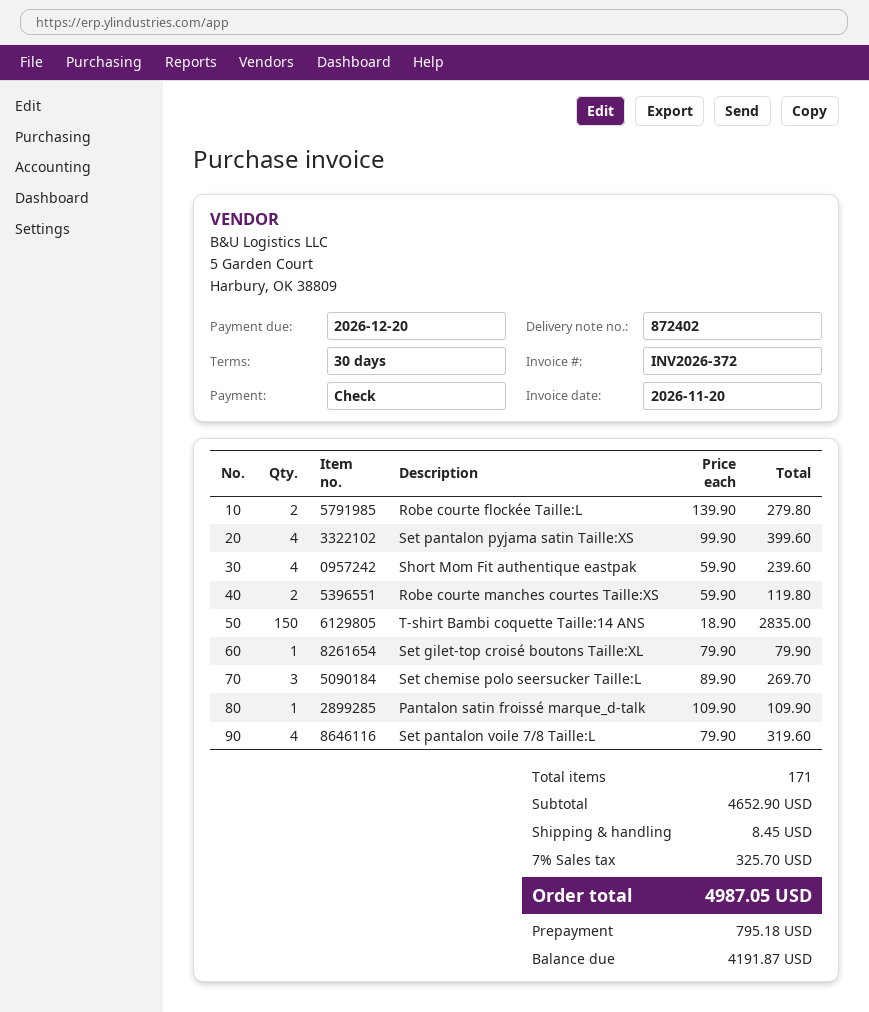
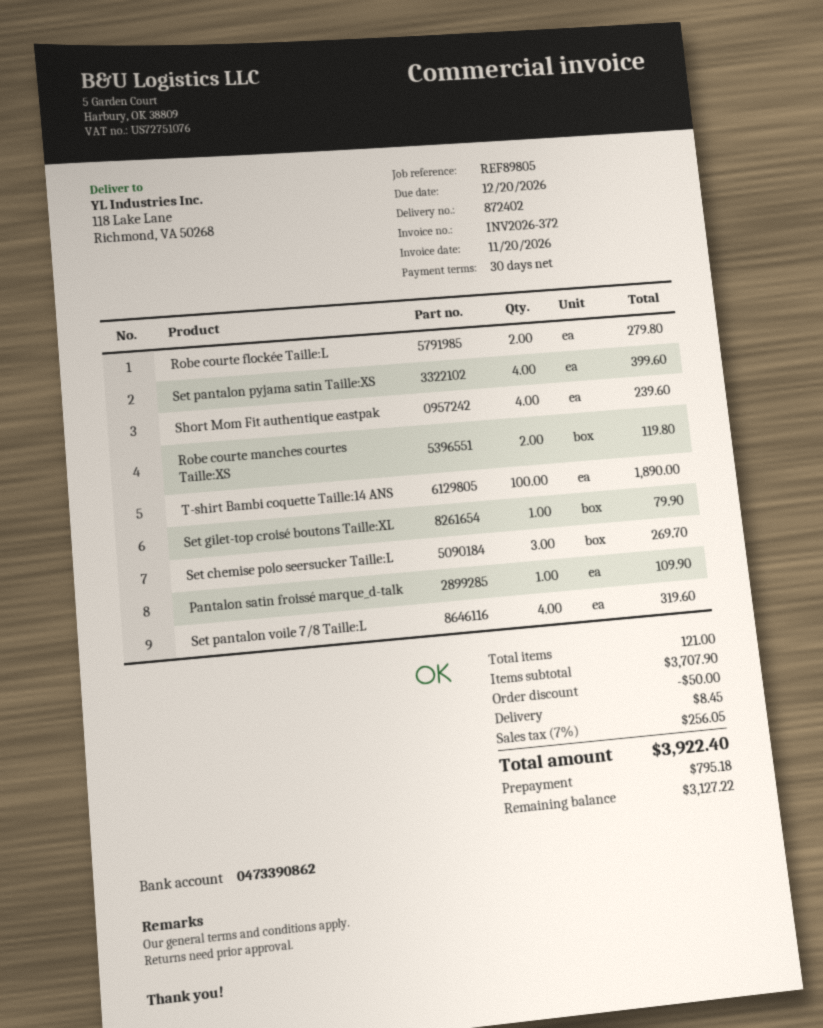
T-shirt Bambi coquette Taille:14 ANS: 150 for 2835.00 -> 100 for 1890.00
total quantity: 171 -> 121
subtotal: 4652.90 -> 3707.90
discount: none -> 50.00
tax: 7% = 325.70 -> 7% = 256.05
total: 4987.05 -> 3922.40
balance: 4191.87 -> 3127.22

